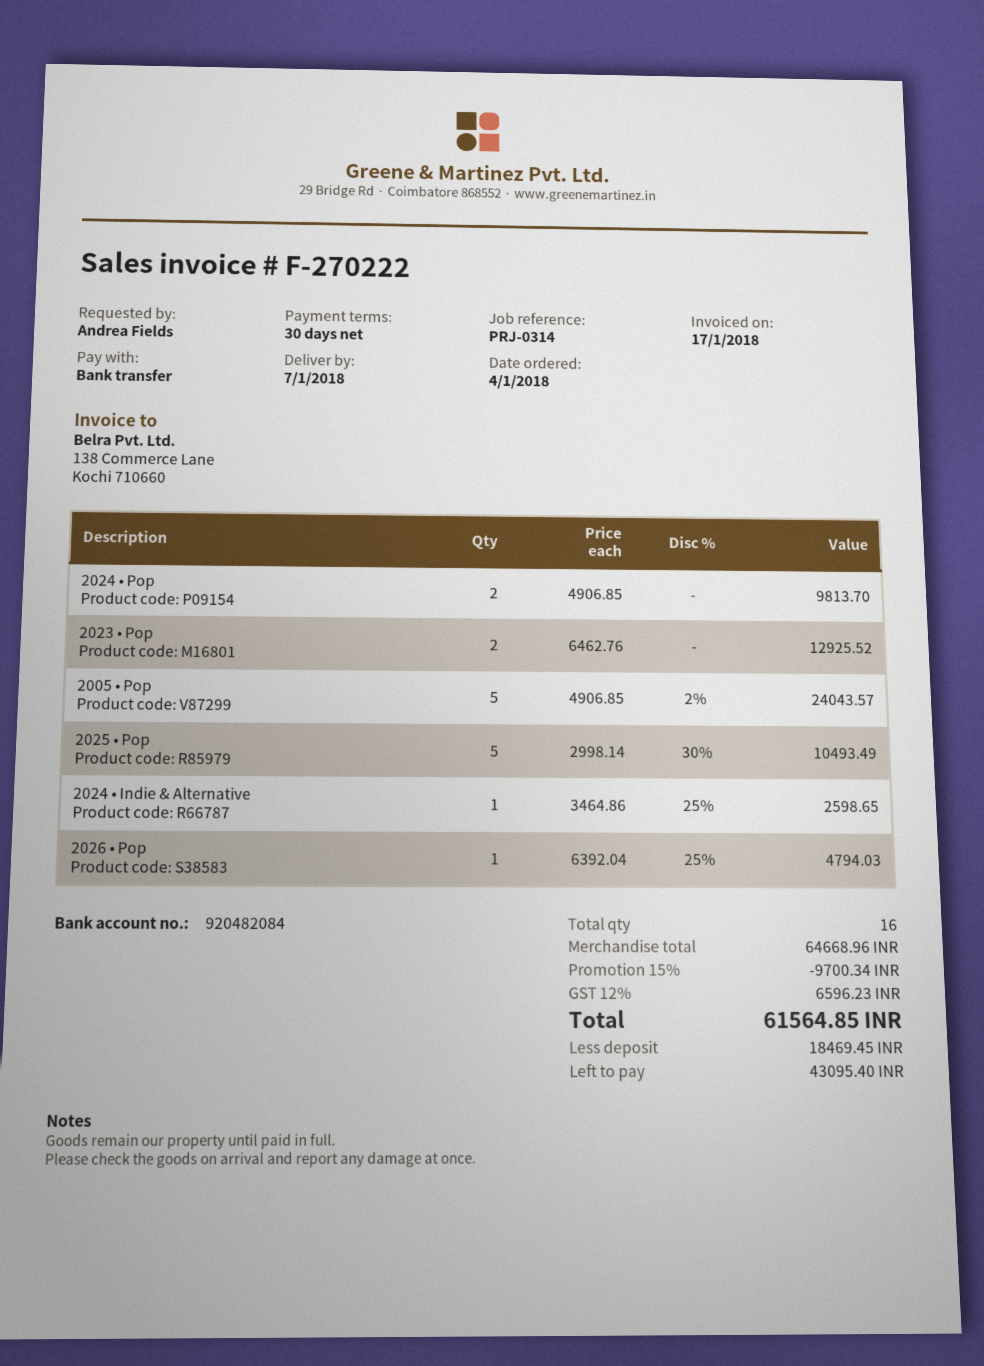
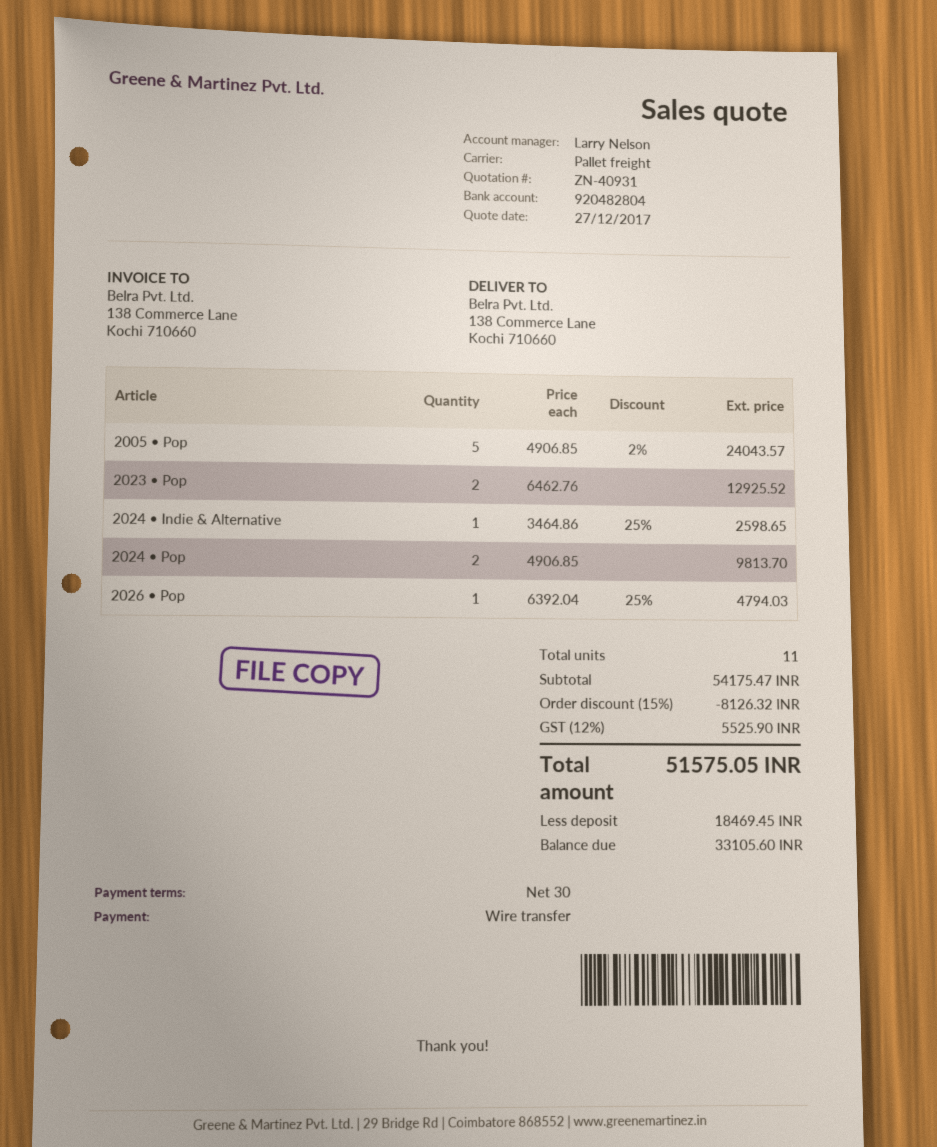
bank account: 920482084 -> 920482804
2025 • Pop: 5 x 2998.14 - 30% = 10493.49 -> none
total quantity: 16 -> 11
subtotal: 64668.96 -> 54175.47
discount: 15% = 9700.34 -> 15% = 8126.32
tax: 12% = 6596.23 -> 12% = 5525.90
total: 61564.85 -> 51575.05
balance: 43095.40 -> 33105.60

